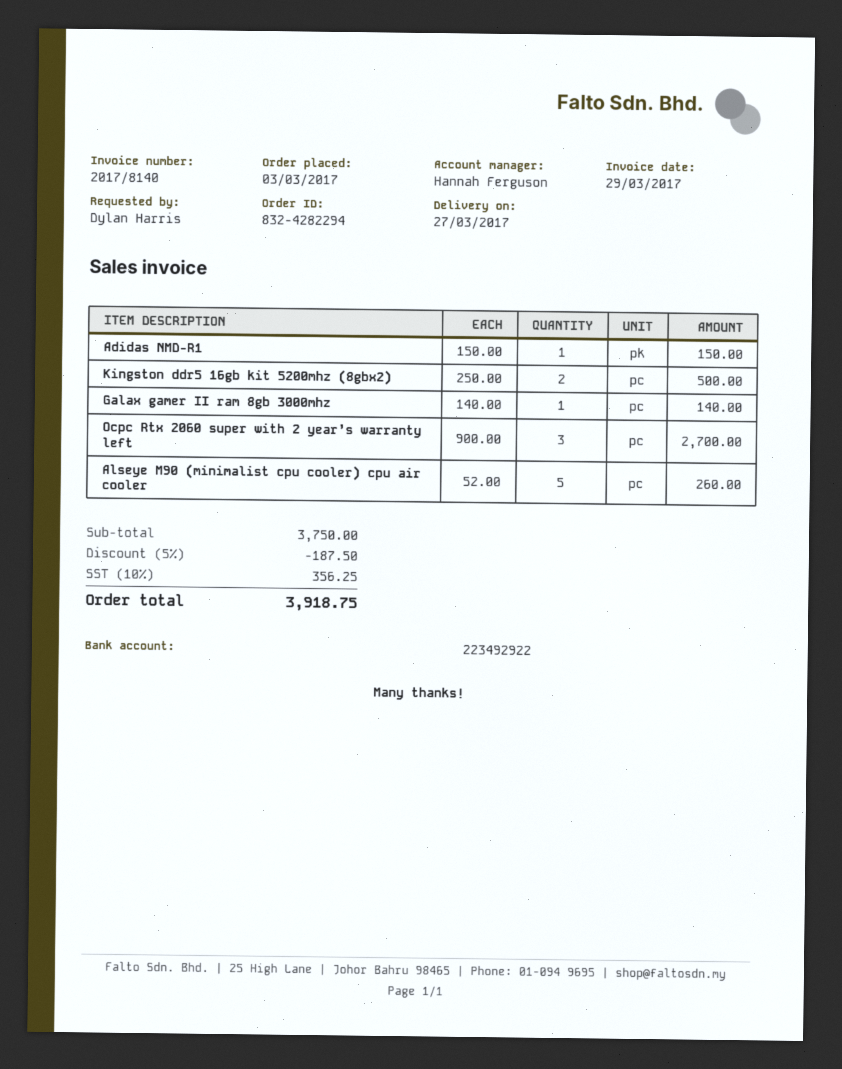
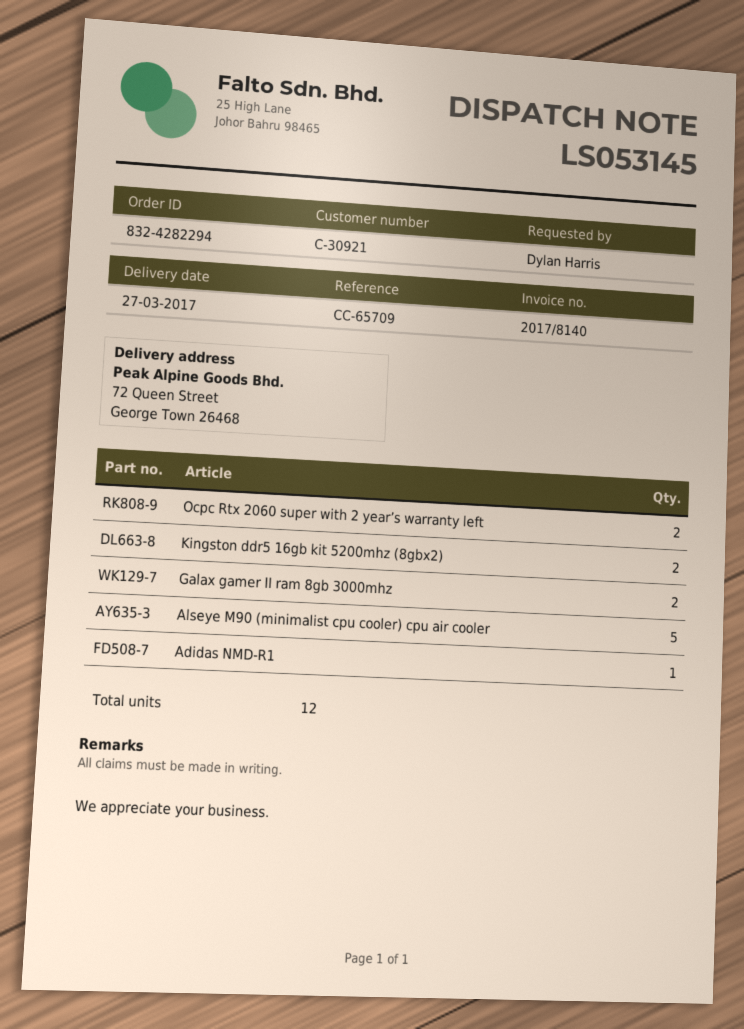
Galax gamer II ram 8gb 3000mhz: 1 -> 2
Ocpc Rtx 2060 super with 2 year’s warranty left: 3 -> 2

